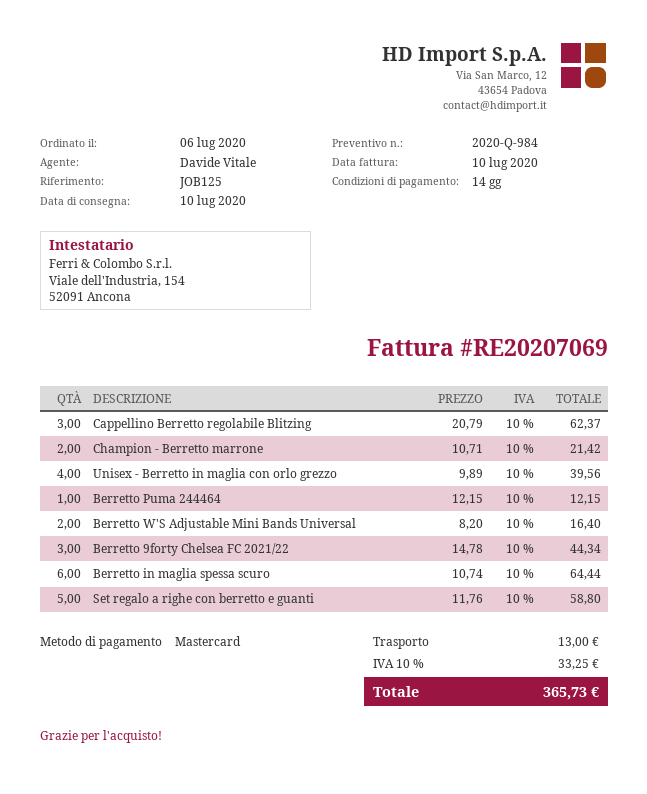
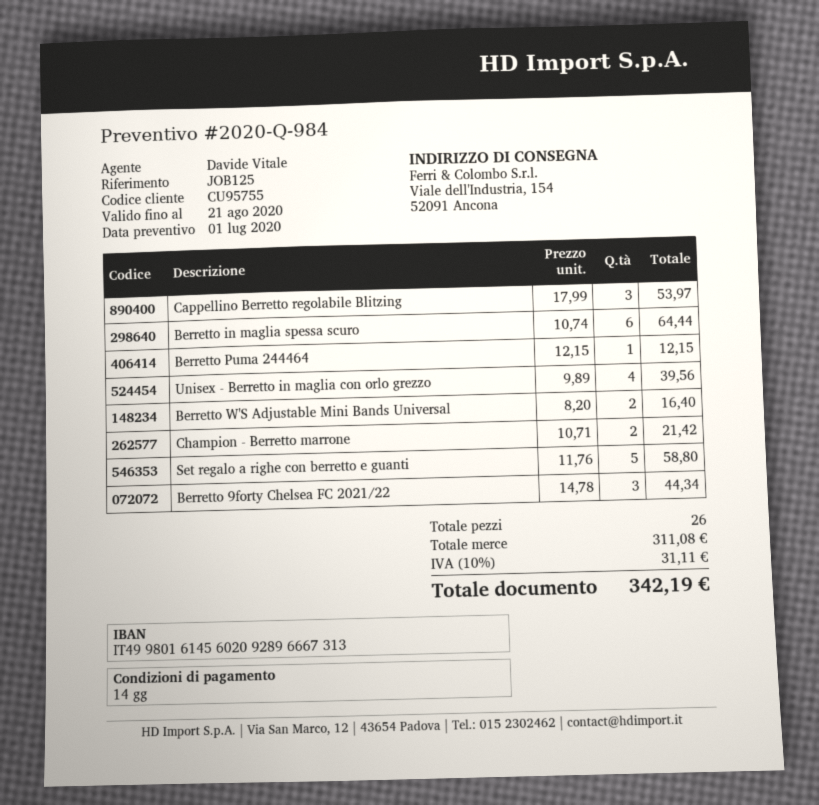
Cappellino Berretto regolabile Blitzing: 3 x 20.79 = 62.37 -> 3 x 17.99 = 53.97
shipping: 13.00 -> none
tax: 10% = 33.25 -> 10% = 31.11
total: 365.73 -> 342.19

